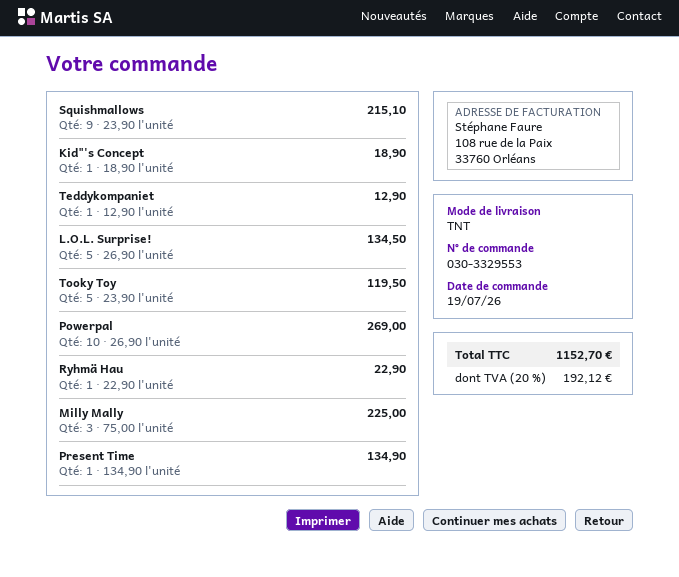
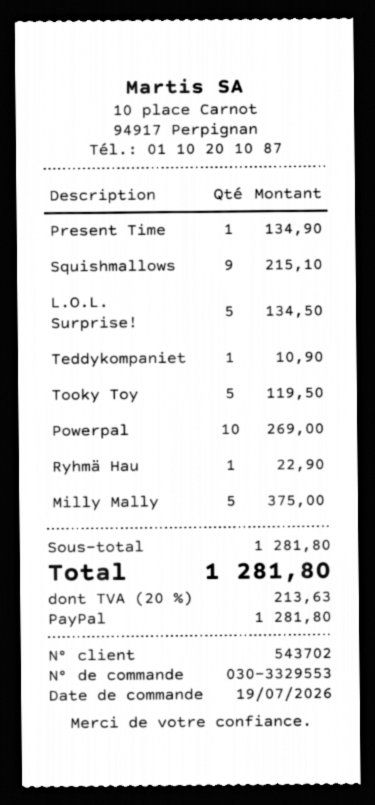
Kid"'s Concept: 1 for 18.90 -> none
Teddykompaniet: 1 for 12.90 -> 1 for 10.90
Milly Mally: 3 for 225.00 -> 5 for 375.00
tax: 20% = 192.12 -> 20% = 213.63
total: 1152.70 -> 1281.80

